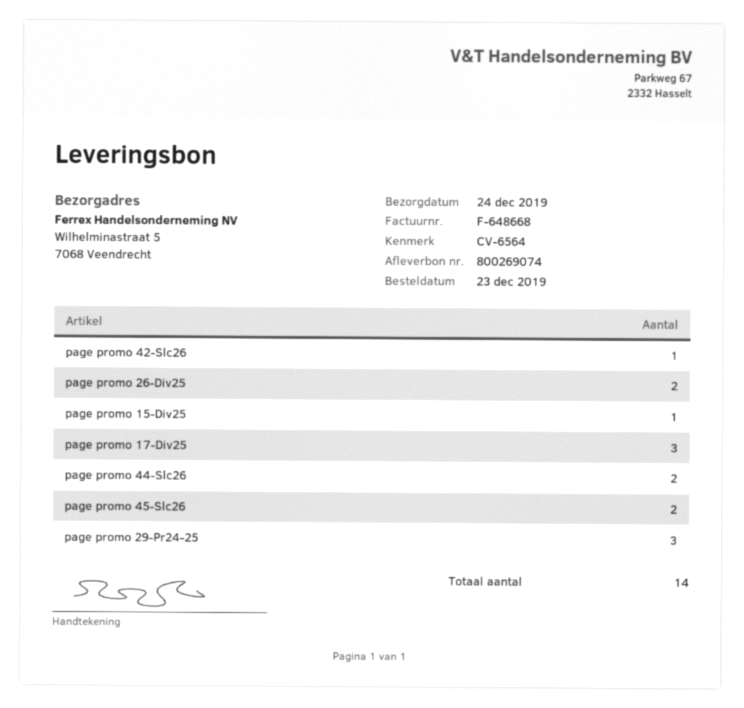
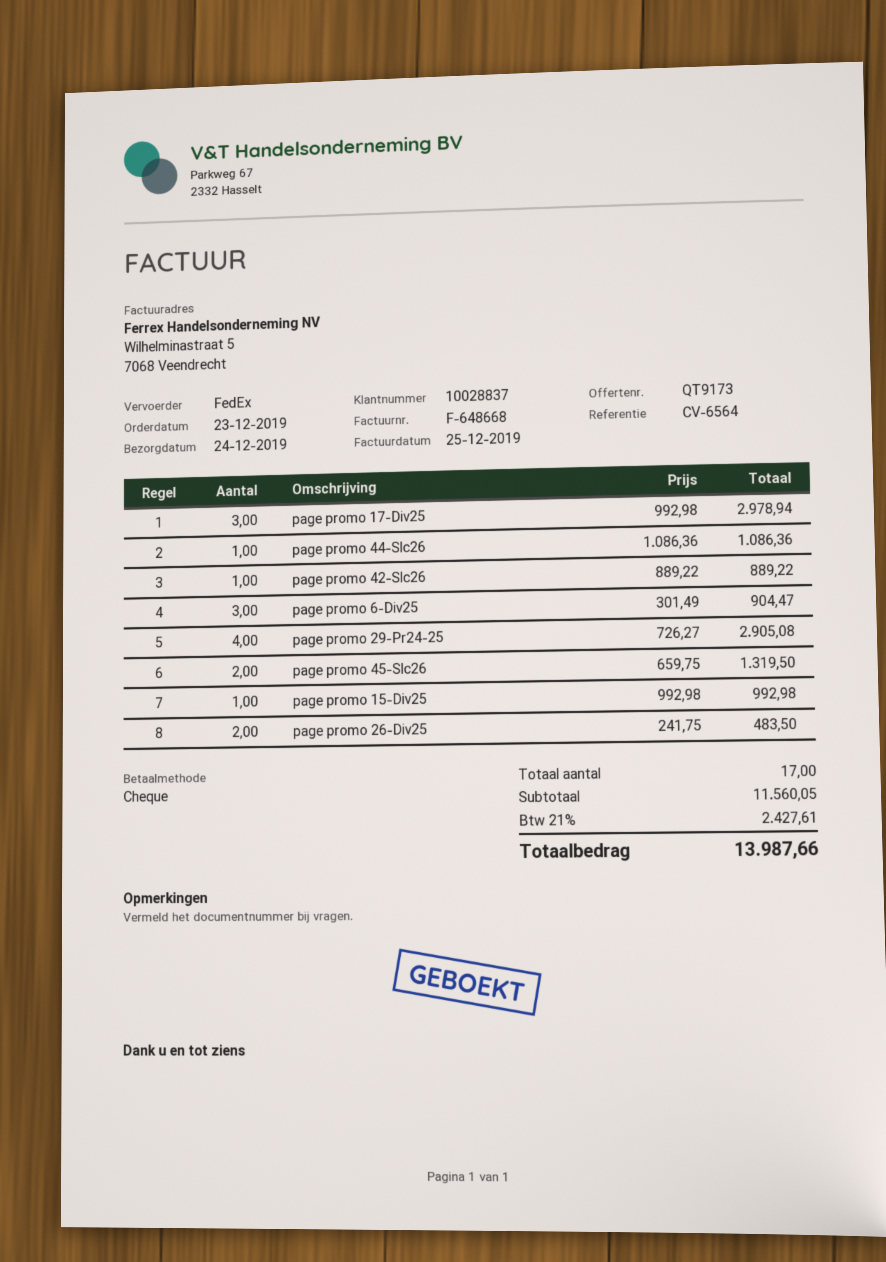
page promo 44-Slc26: 2 -> 1
page promo 29-Pr24-25: 3 -> 4
page promo 6-Div25: none -> 3
total quantity: 14 -> 17

